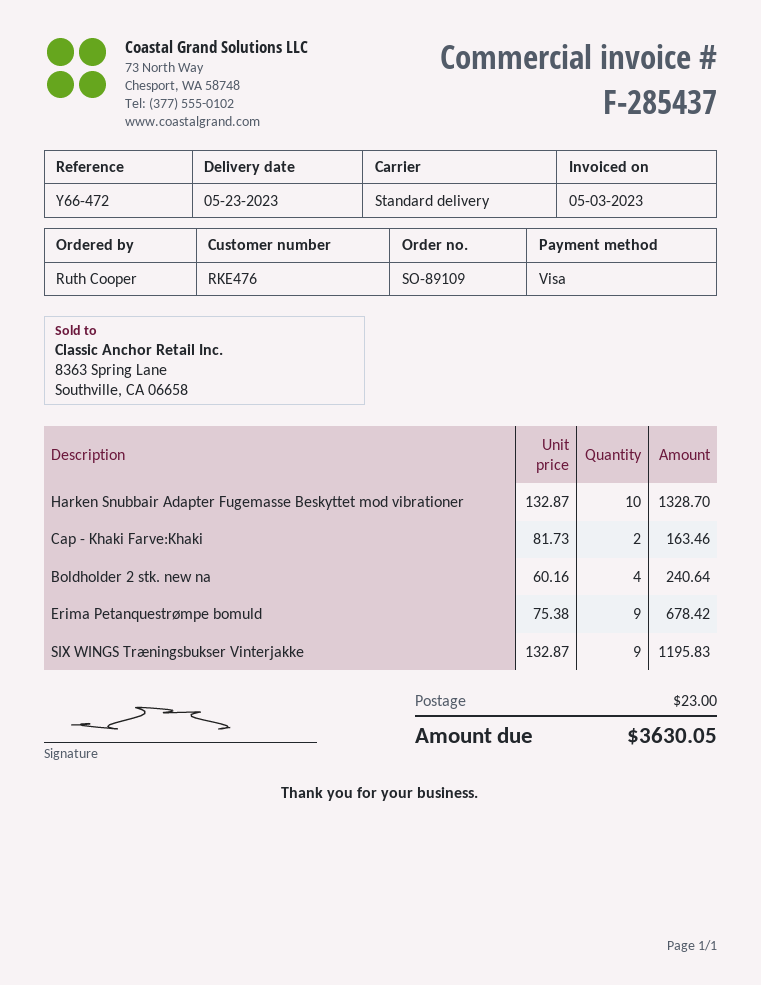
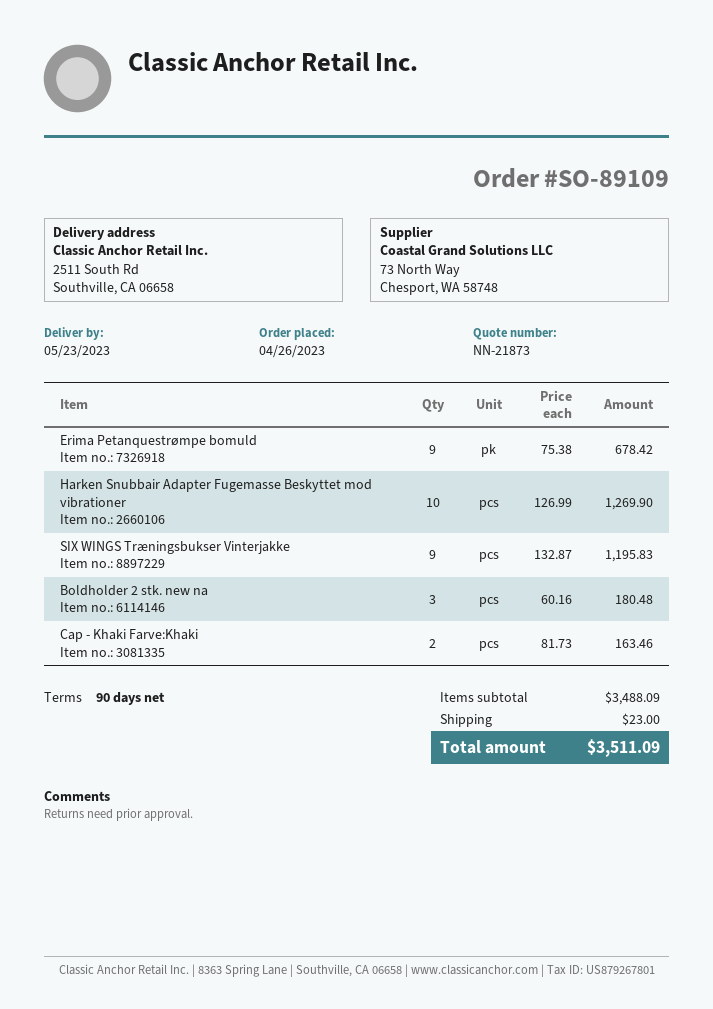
Harken Snubbair Adapter Fugemasse Beskyttet mod vibrationer: 10 x 132.87 = 1328.70 -> 10 x 126.99 = 1269.90
Boldholder 2 stk. new na: 4 x 60.16 = 240.64 -> 3 x 60.16 = 180.48
total: 3630.05 -> 3511.09

